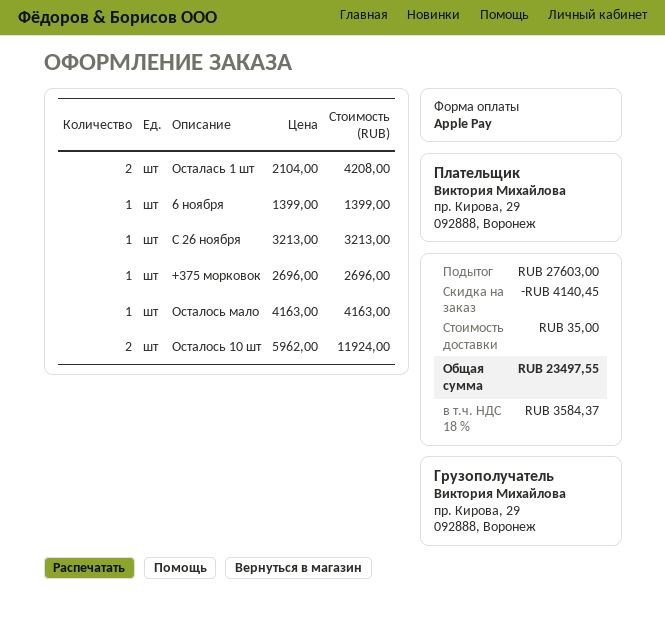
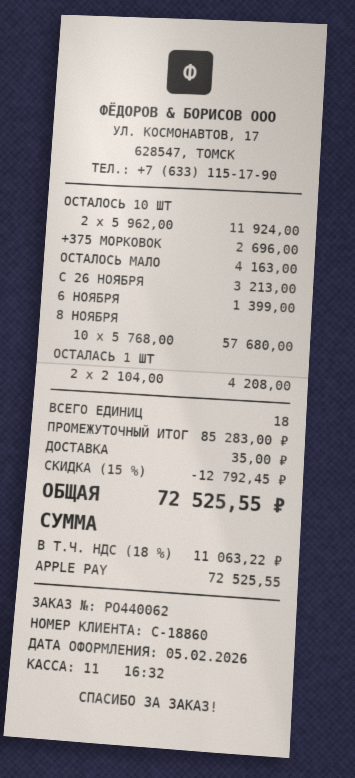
8 НОЯБРЯ: none -> 10 x 5768.00 = 57680.00
subtotal: 27603.00 -> 85283.00
discount: 4140.45 -> 12792.45
tax: 18% = 3584.37 -> 18% = 11063.22
total: 23497.55 -> 72525.55

